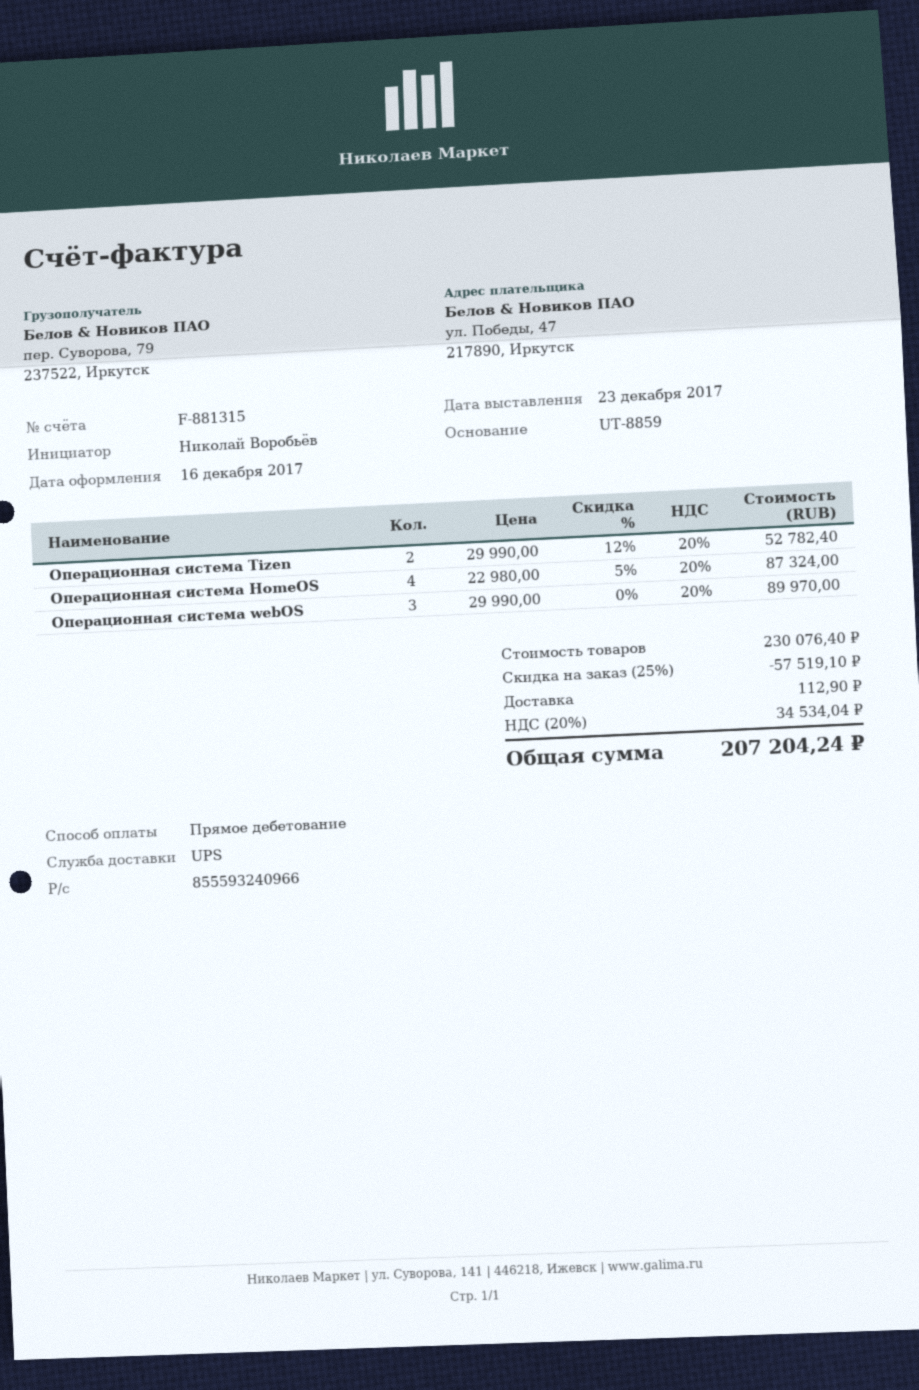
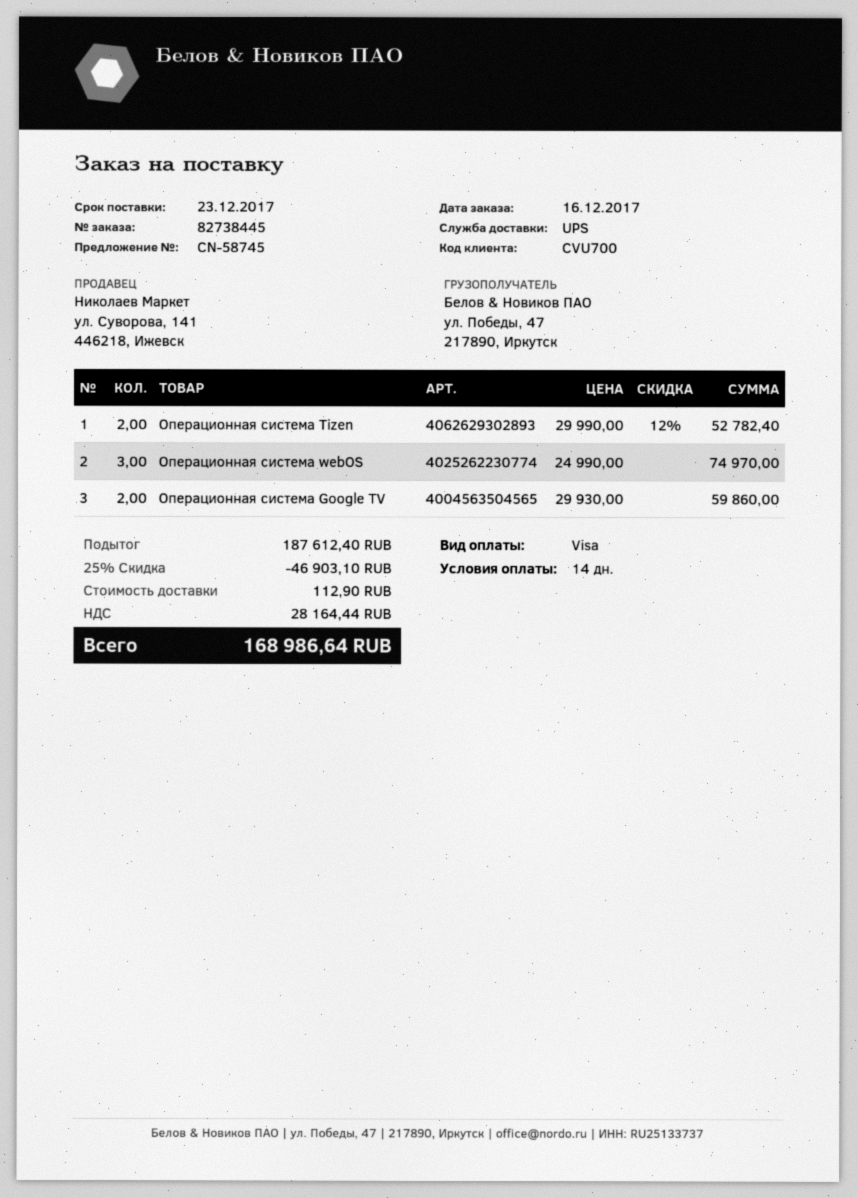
payment method: direct debit -> Visa
ship to: пер. Суворова, 79, 237522, Иркутск -> ул. Победы, 47, 217890, Иркутск
Операционная система HomeOS: 4 x 22980.00 - 5% = 87324.00 -> none
Операционная система webOS: 3 x 29990.00 = 89970.00 -> 3 x 24990.00 = 74970.00
Операционная система Google TV: none -> 2 x 29930.00 = 59860.00
subtotal: 230076.40 -> 187612.40
discount: 25% = 57519.10 -> 25% = 46903.10
tax: 34534.04 -> 28164.44
total: 207204.24 -> 168986.64

